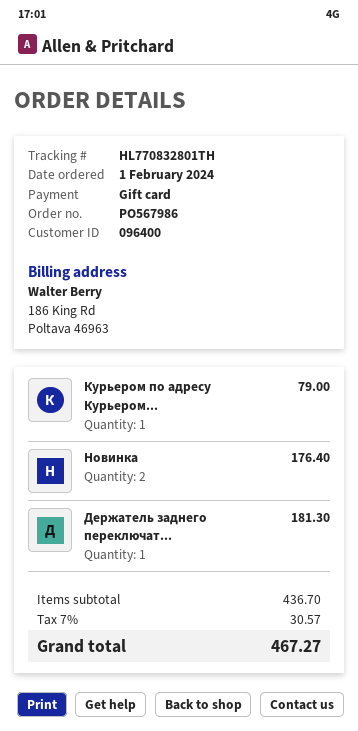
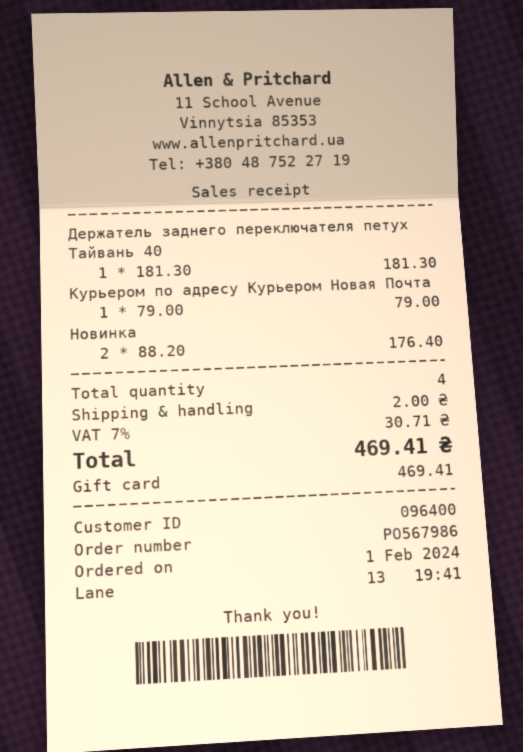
shipping: none -> 2.00
tax: 7% = 30.57 -> 7% = 30.71
total: 467.27 -> 469.41

